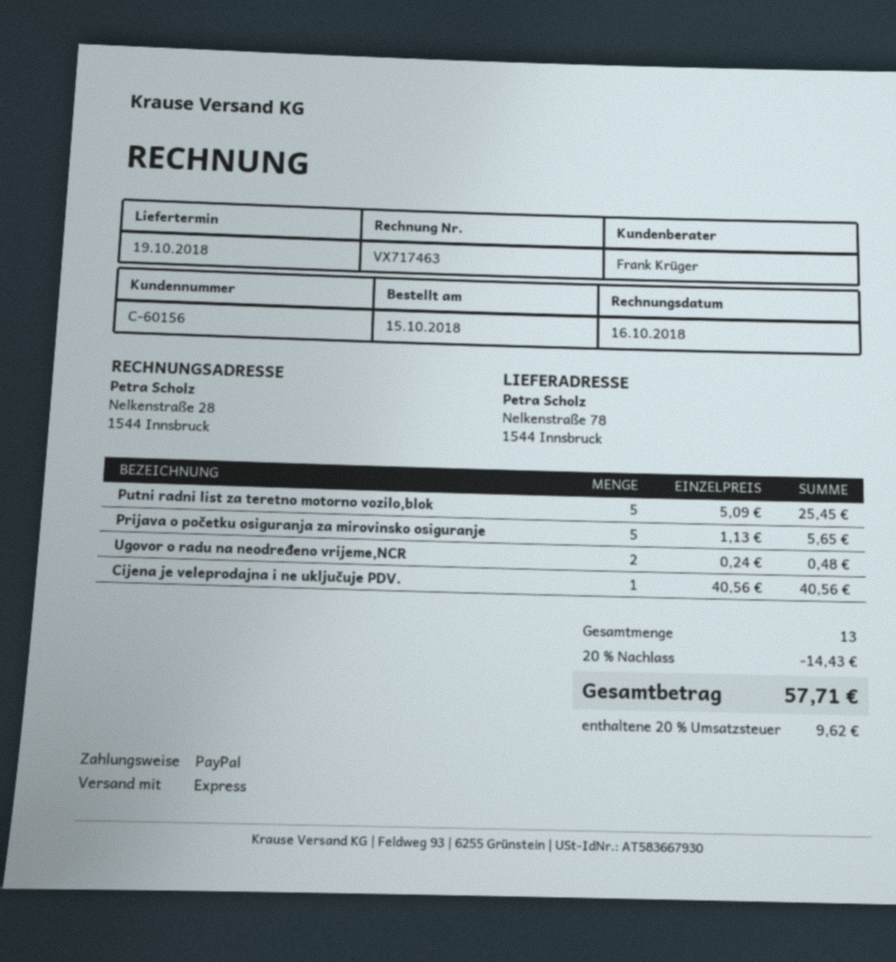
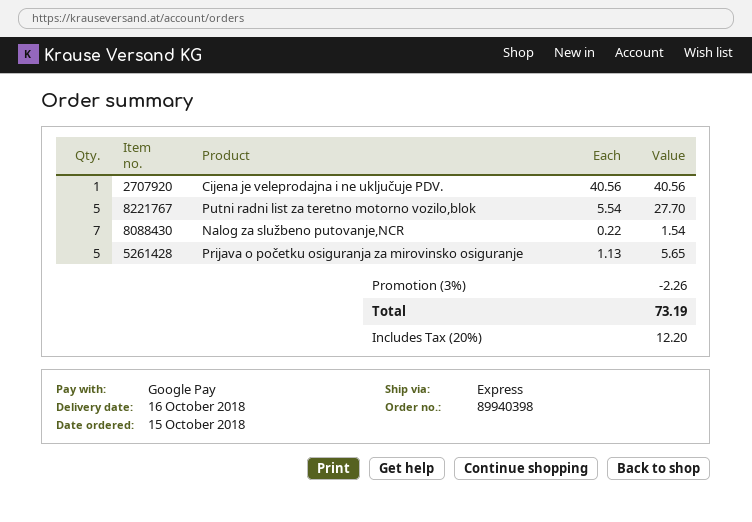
delivery date: 2018-10-19 -> 2018-10-16
payment method: PayPal -> Google Pay
Putni radni list za teretno motorno vozilo,blok: 5 x 5.09 = 25.45 -> 5 x 5.54 = 27.70
Ugovor o radu na neodređeno vrijeme,NCR: 2 x 0.24 = 0.48 -> none
Nalog za službeno putovanje,NCR: none -> 7 x 0.22 = 1.54
discount: 20% = 14.43 -> 3% = 2.26
tax: 20% = 9.62 -> 20% = 12.20
total: 57.71 -> 73.19

